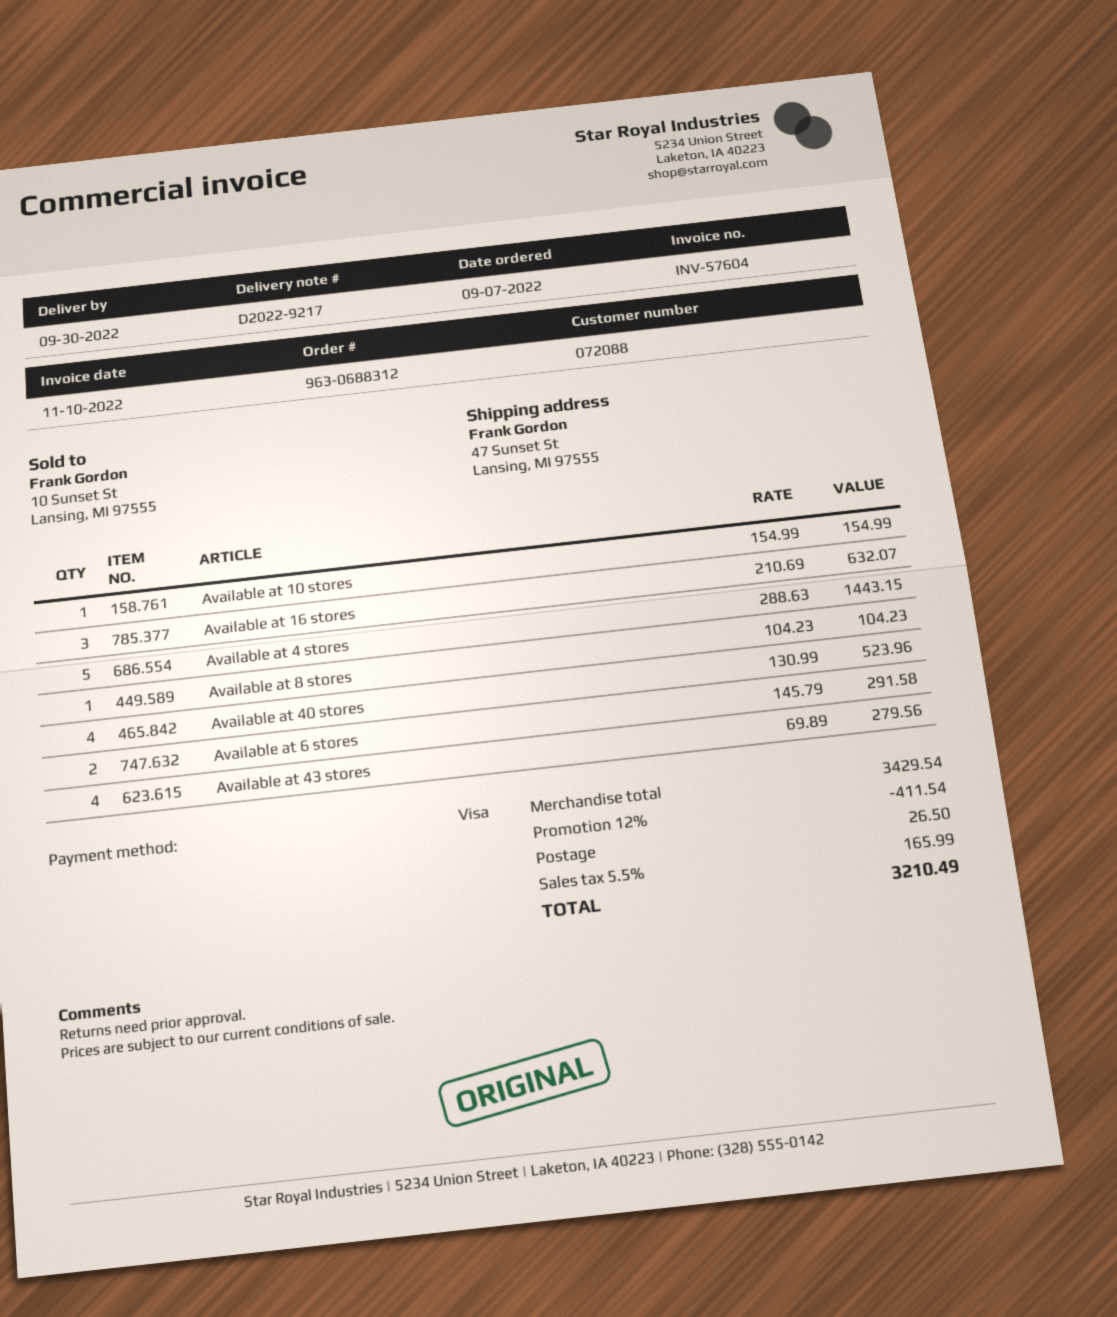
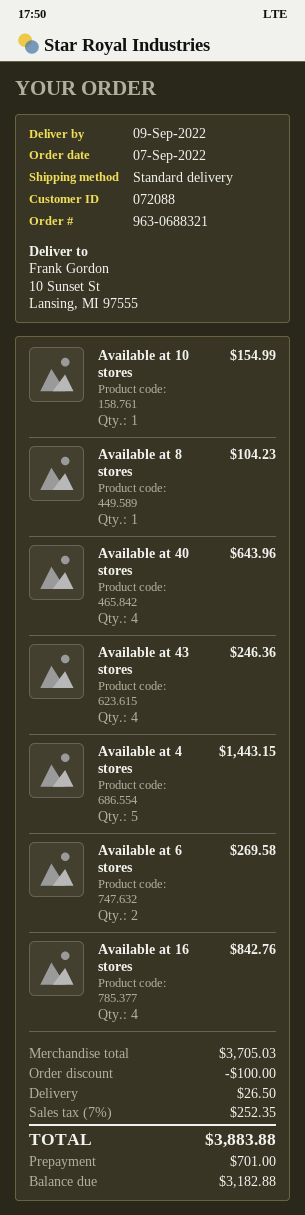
order number: 963-0688312 -> 963-0688321
delivery date: 2022-09-30 -> 2022-09-09
ship to: 47 Sunset St, Lansing, MI 97555 -> 10 Sunset St, Lansing, MI 97555
Available at 16 stores: 3 for 632.07 -> 4 for 842.76
Available at 40 stores: 4 for 523.96 -> 4 for 643.96
Available at 6 stores: 2 for 291.58 -> 2 for 269.58
Available at 43 stores: 4 for 279.56 -> 4 for 246.36
subtotal: 3429.54 -> 3705.03
discount: 411.54 -> 100.00
tax: 5.5% = 165.99 -> 7% = 252.35
total: 3210.49 -> 3883.88

